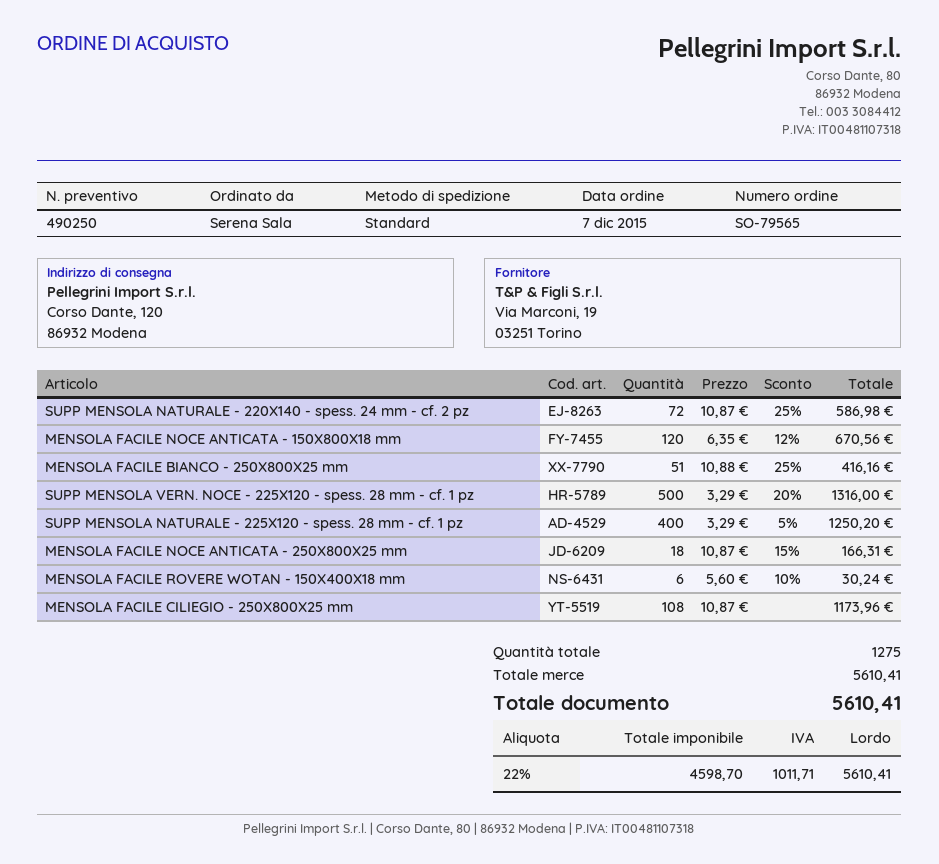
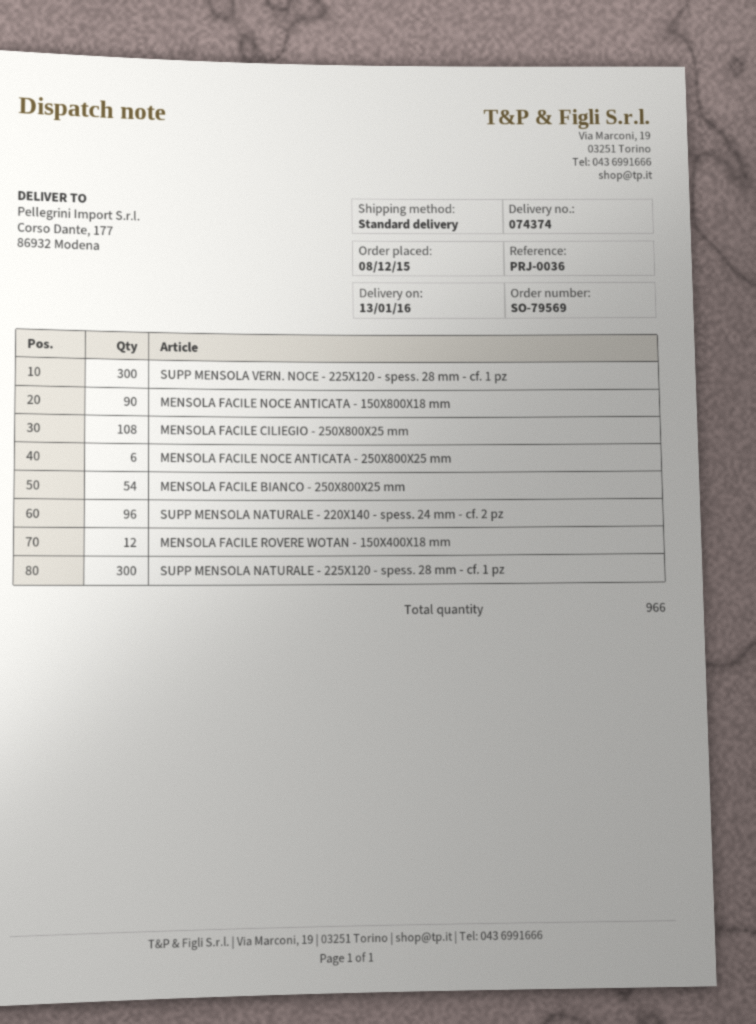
order number: SO-79565 -> SO-79569
order date: 2015-12-07 -> 2015-12-08
ship to: Corso Dante, 120, 86932 Modena -> Corso Dante, 177, 86932 Modena
SUPP MENSOLA NATURALE - 220X140 - spess. 24 mm - cf. 2 pz: 72 -> 96
MENSOLA FACILE NOCE ANTICATA - 150X800X18 mm: 120 -> 90
MENSOLA FACILE BIANCO - 250X800X25 mm: 51 -> 54
SUPP MENSOLA VERN. NOCE - 225X120 - spess. 28 mm - cf. 1 pz: 500 -> 300
SUPP MENSOLA NATURALE - 225X120 - spess. 28 mm - cf. 1 pz: 400 -> 300
MENSOLA FACILE NOCE ANTICATA - 250X800X25 mm: 18 -> 6
MENSOLA FACILE ROVERE WOTAN - 150X400X18 mm: 6 -> 12
total quantity: 1275 -> 966

